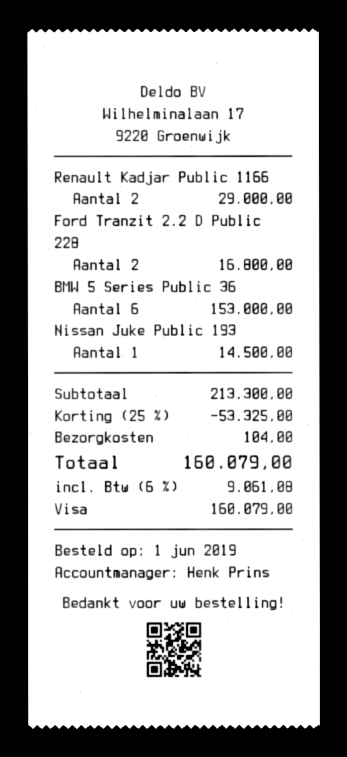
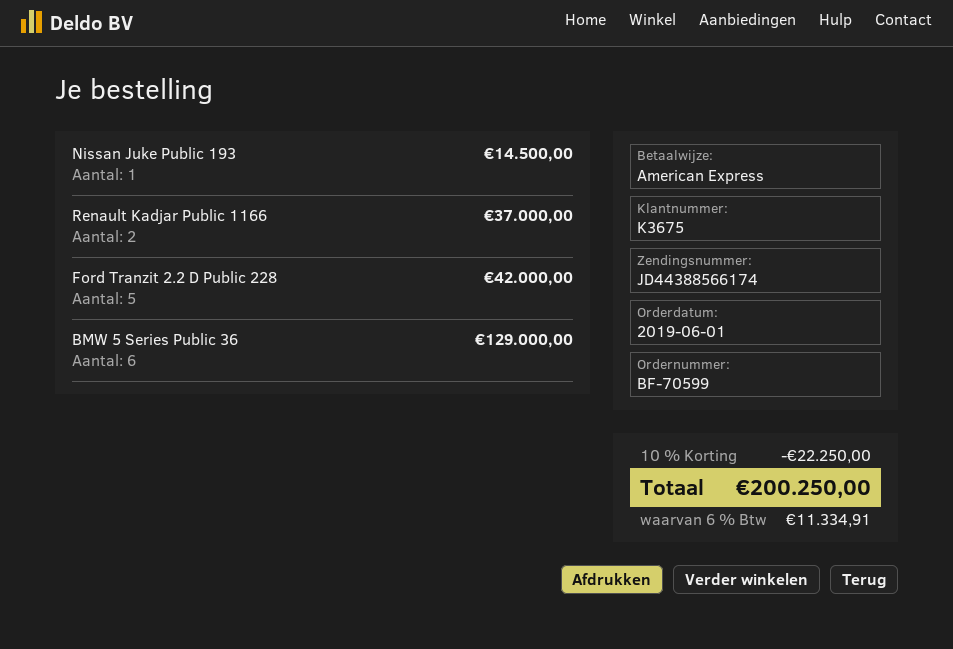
payment method: Visa -> American Express
Renault Kadjar Public 1166: 2 for 29000.00 -> 2 for 37000.00
Ford Tranzit 2.2 D Public 228: 2 for 16800.00 -> 5 for 42000.00
BMW 5 Series Public 36: 6 for 153000.00 -> 6 for 129000.00
discount: 25% = 53325.00 -> 10% = 22250.00
shipping: 104.00 -> none
tax: 6% = 9061.08 -> 6% = 11334.91
total: 160079.00 -> 200250.00

